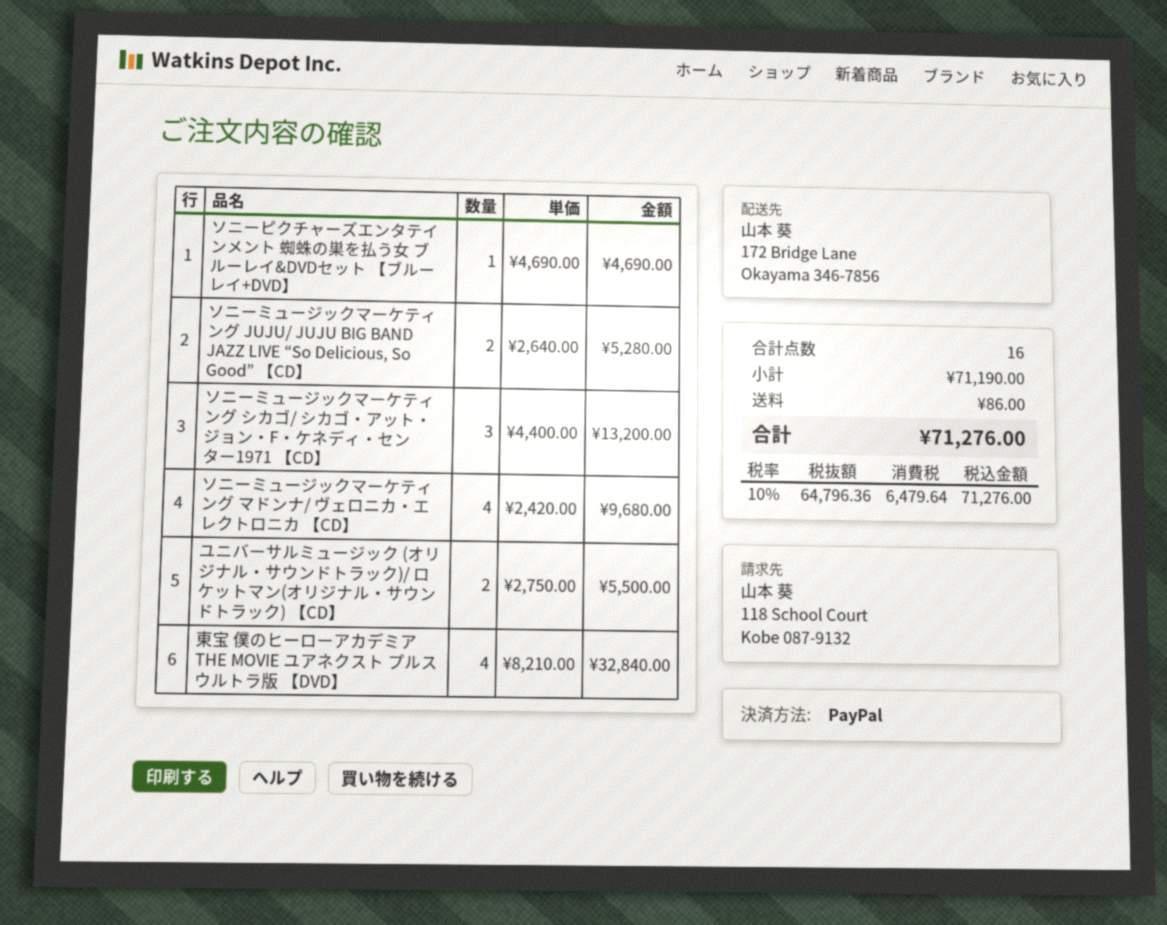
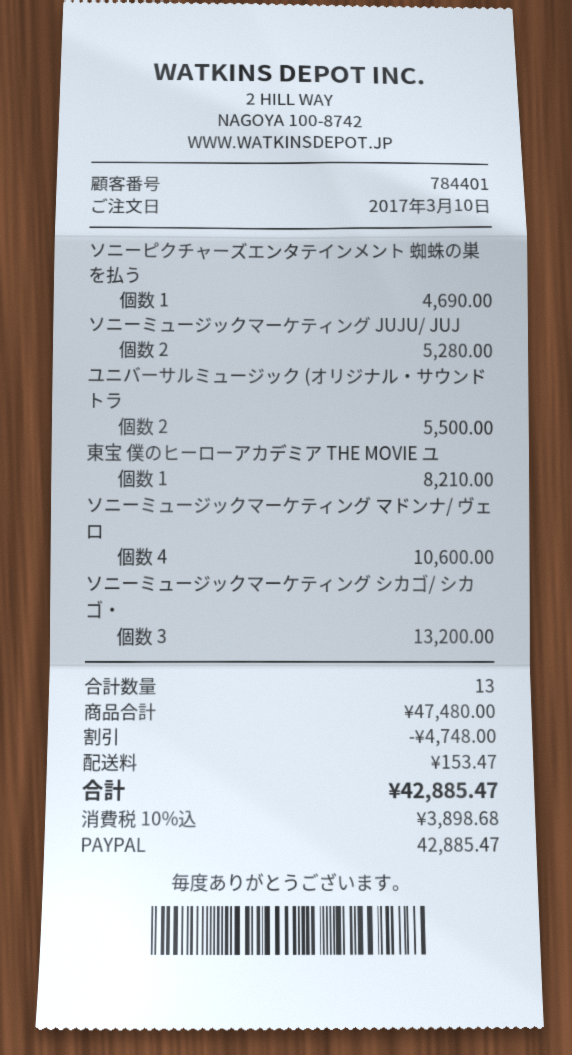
ソニーミュージックマーケティング マドンナ/ ヴェロニカ・エレクトロニカ 【CD】: 4 for 9680.00 -> 4 for 10600.00
東宝 僕のヒーローアカデミア THE MOVIE ユアネクスト プルスウルトラ版 【DVD】: 4 for 32840.00 -> 1 for 8210.00
total quantity: 16 -> 13
subtotal: 71190.00 -> 47480.00
discount: none -> 4748.00
shipping: 86.00 -> 153.47
tax: 10% = 6479.64 -> 10% = 3898.68
total: 71276.00 -> 42885.47

